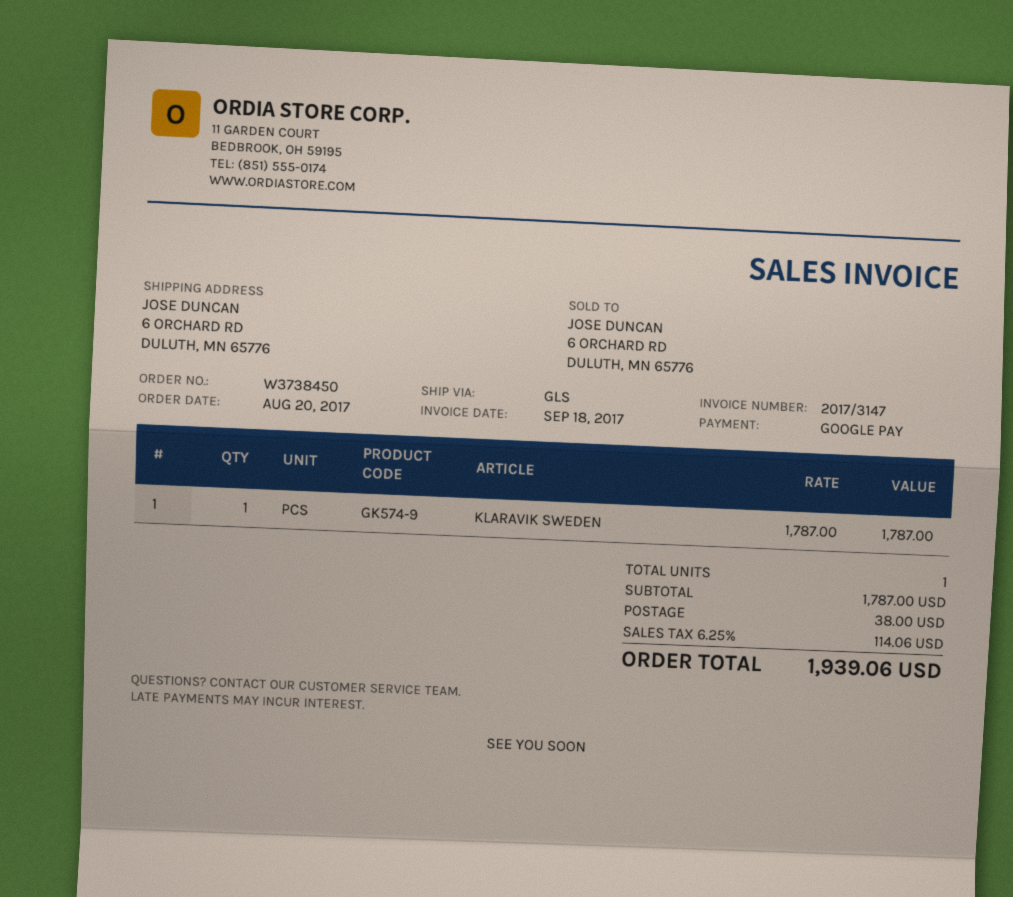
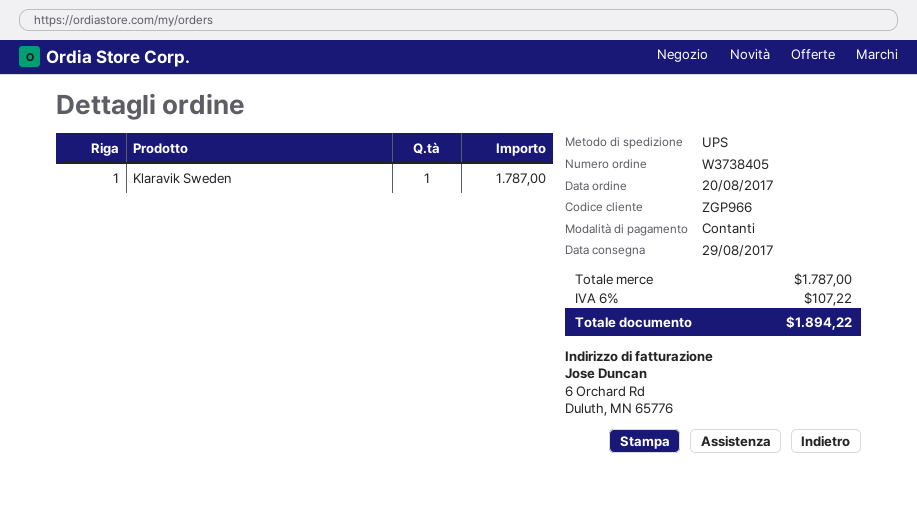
order number: W3738450 -> W3738405
payment method: Google Pay -> cash
shipping method: GLS -> UPS
shipping: 38.00 -> none
tax: 6.25% = 114.06 -> 6% = 107.22
total: 1939.06 -> 1894.22

